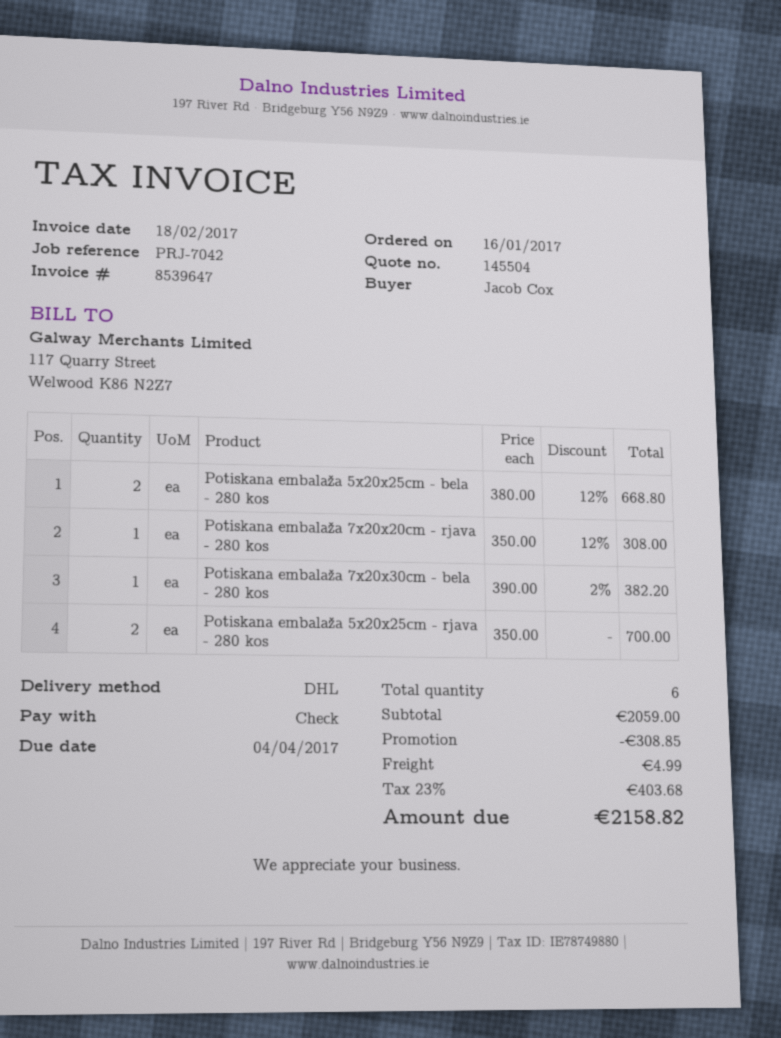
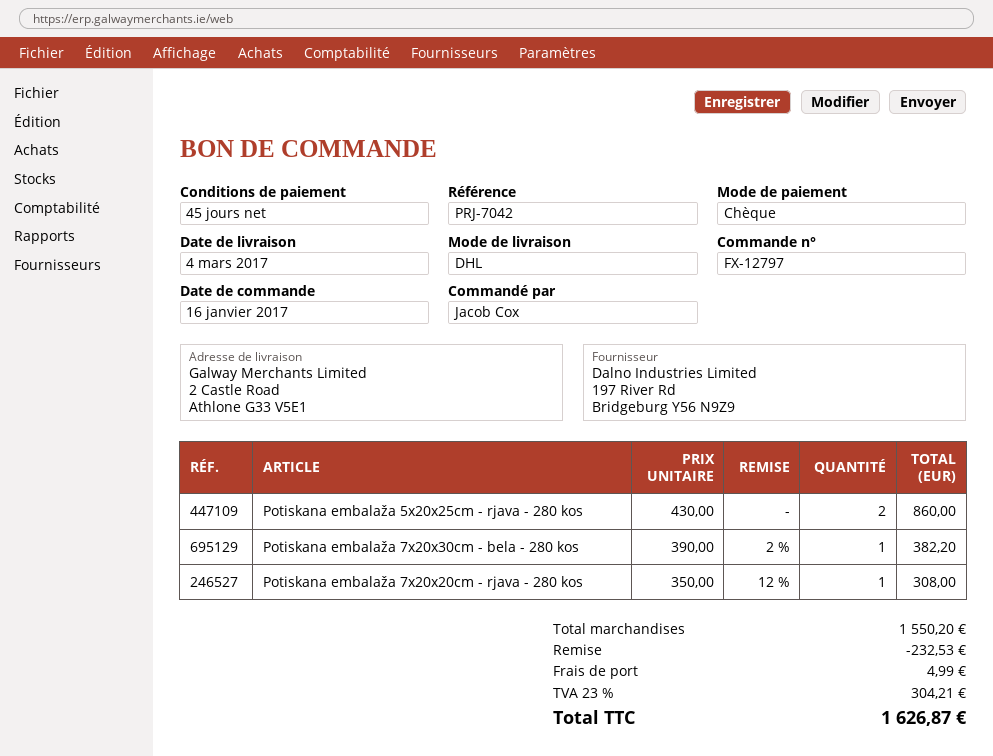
Potiskana embalaža 5x20x25cm - bela - 280 kos: 2 x 380.00 - 12% = 668.80 -> none
Potiskana embalaža 5x20x25cm - rjava - 280 kos: 2 x 350.00 = 700.00 -> 2 x 430.00 = 860.00
subtotal: 2059.00 -> 1550.20
discount: 308.85 -> 232.53
tax: 23% = 403.68 -> 23% = 304.21
total: 2158.82 -> 1626.87

